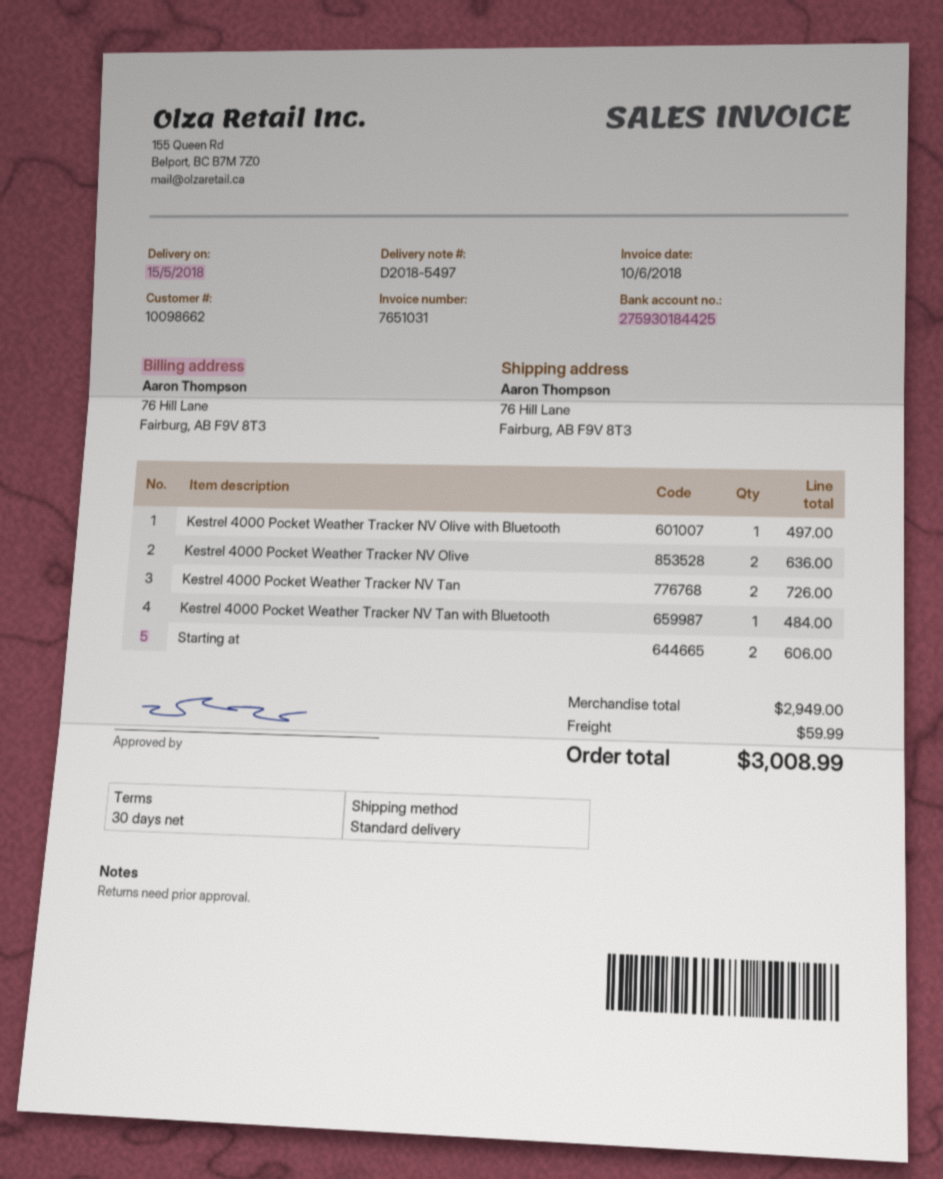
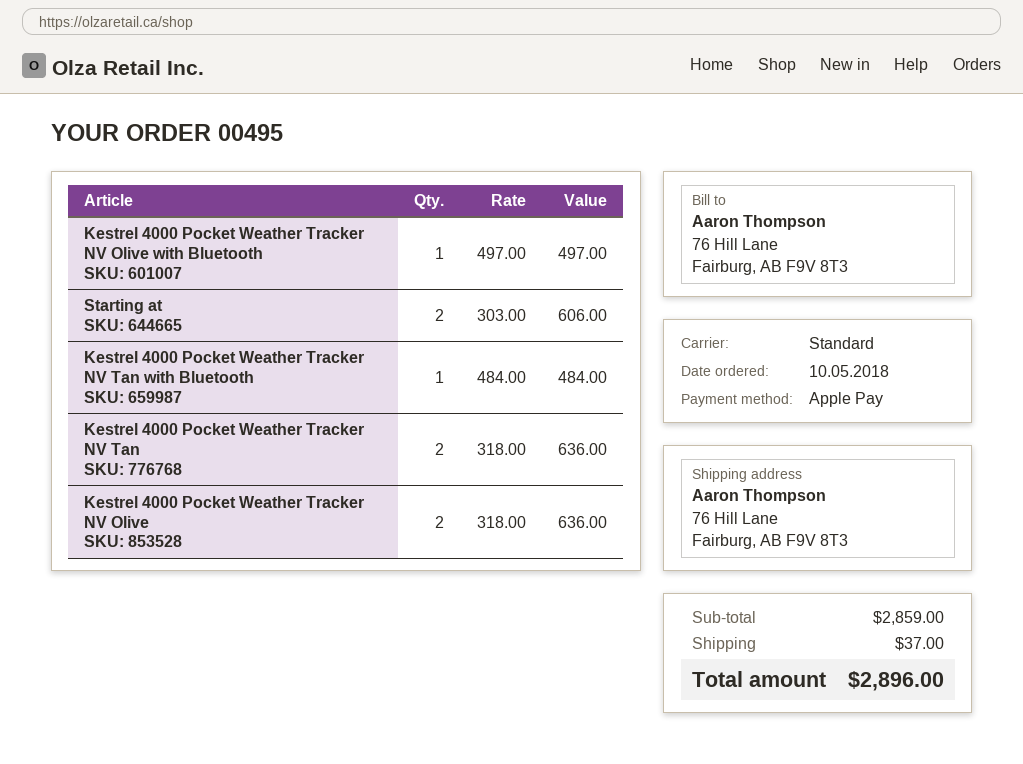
Kestrel 4000 Pocket Weather Tracker NV Tan: 2 for 726.00 -> 2 for 636.00
subtotal: 2949.00 -> 2859.00
shipping: 59.99 -> 37.00
total: 3008.99 -> 2896.00

